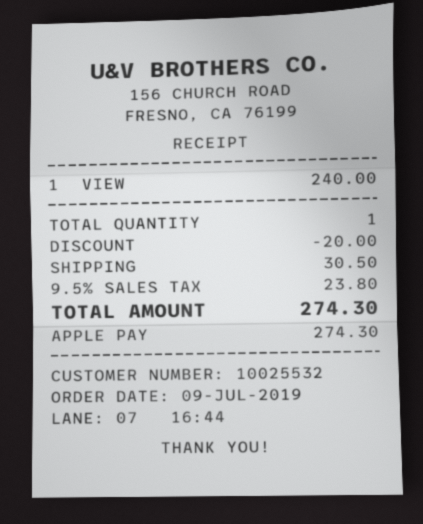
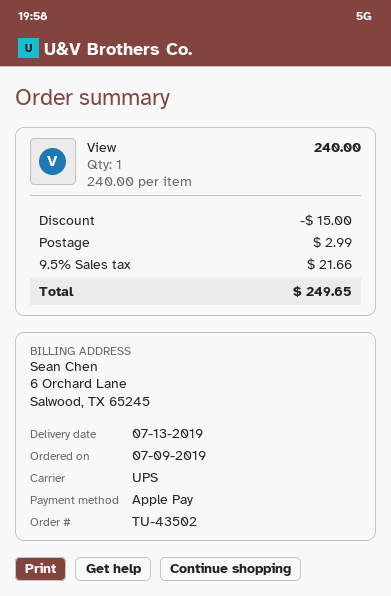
discount: 20.00 -> 15.00
shipping: 30.50 -> 2.99
tax: 9.5% = 23.80 -> 9.5% = 21.66
total: 274.30 -> 249.65

